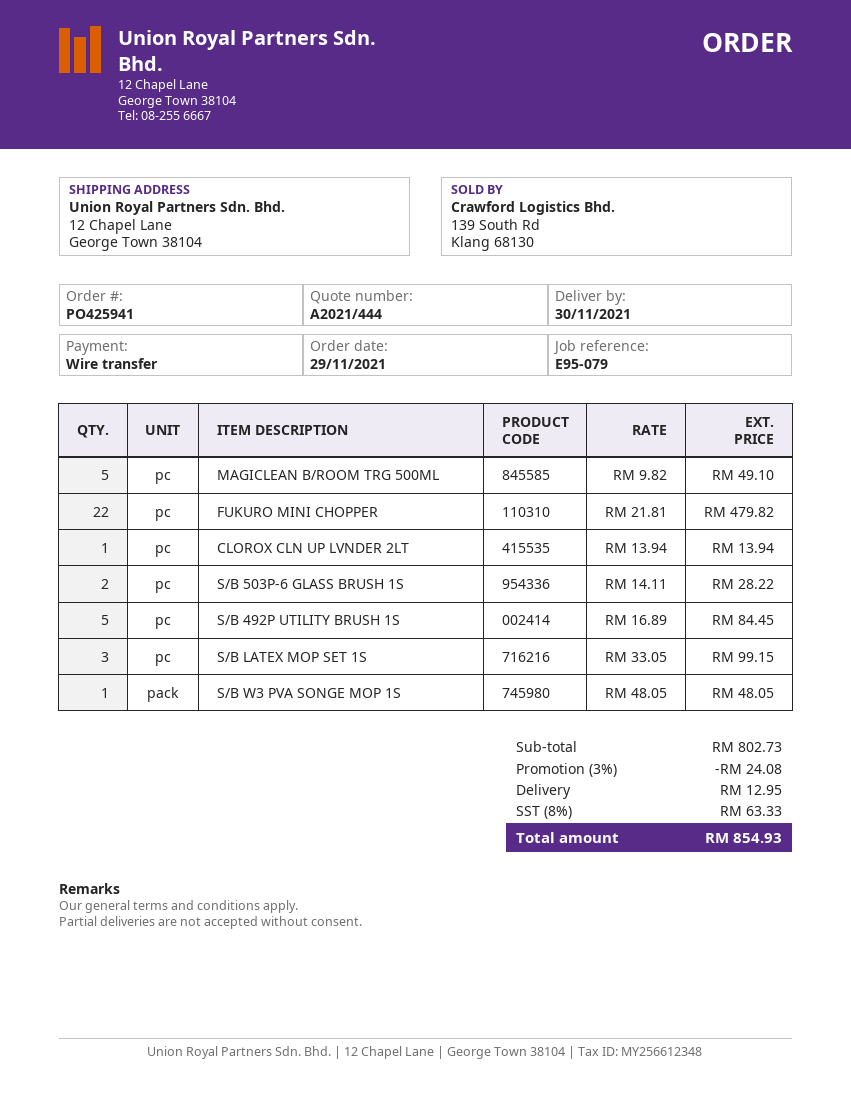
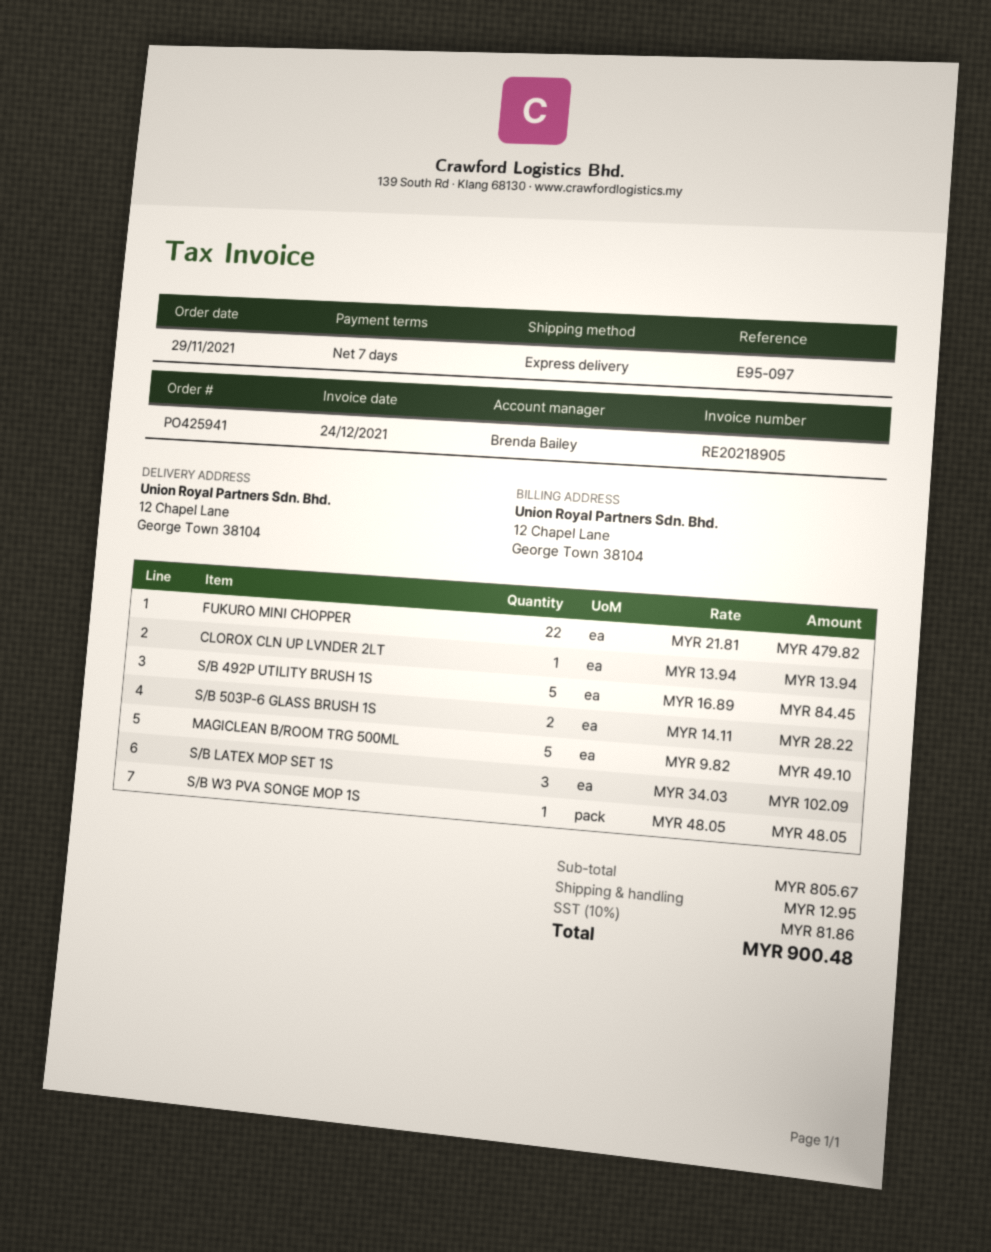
reference: E95-079 -> E95-097
S/B LATEX MOP SET 1S: 3 x 33.05 = 99.15 -> 3 x 34.03 = 102.09
subtotal: 802.73 -> 805.67
discount: 3% = 24.08 -> none
tax: 8% = 63.33 -> 10% = 81.86
total: 854.93 -> 900.48

